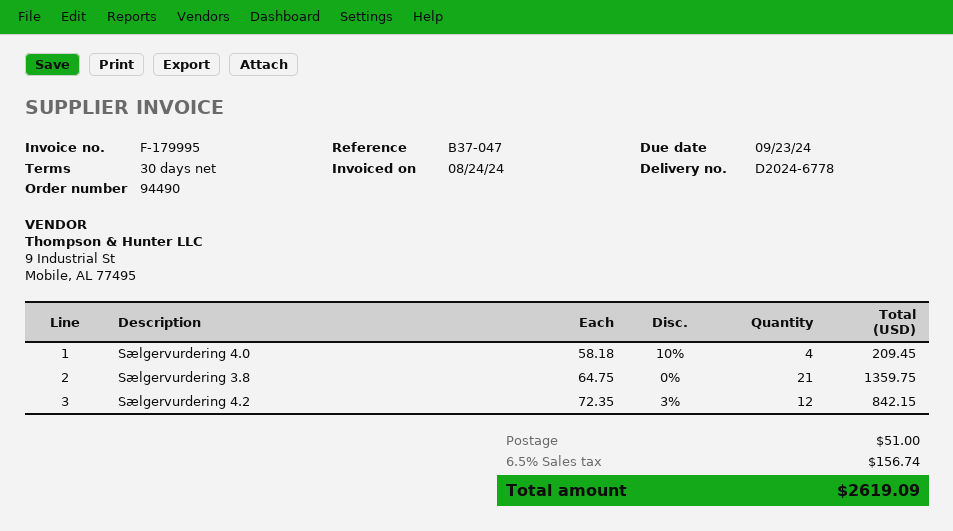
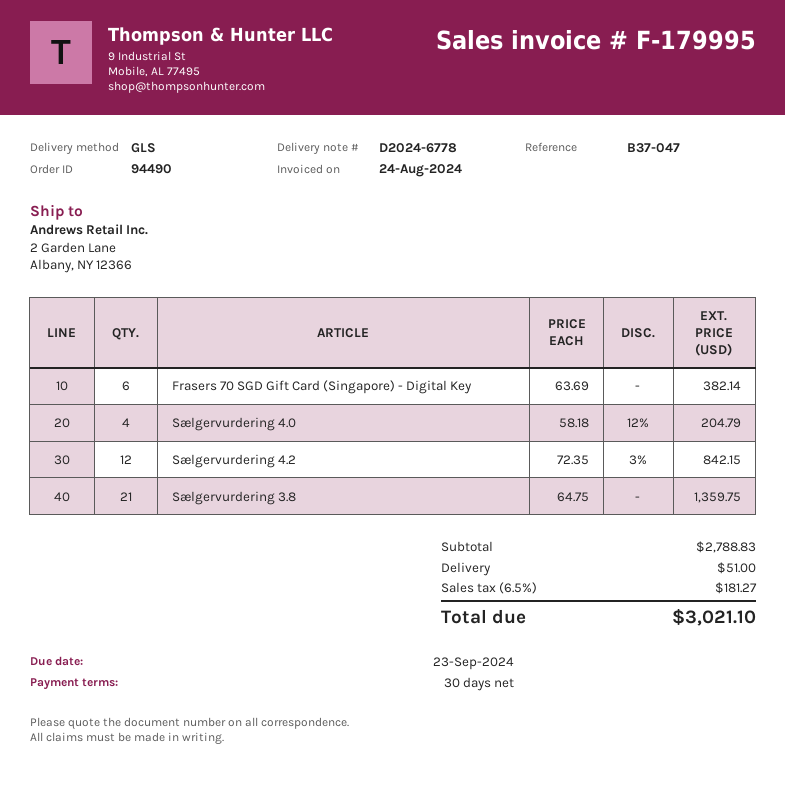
Sælgervurdering 4.0: 4 x 58.18 - 10% = 209.45 -> 4 x 58.18 - 12% = 204.79
Frasers 70 SGD Gift Card (Singapore) - Digital Key: none -> 6 x 63.69 = 382.14
tax: 6.5% = 156.74 -> 6.5% = 181.27
total: 2619.09 -> 3021.10

